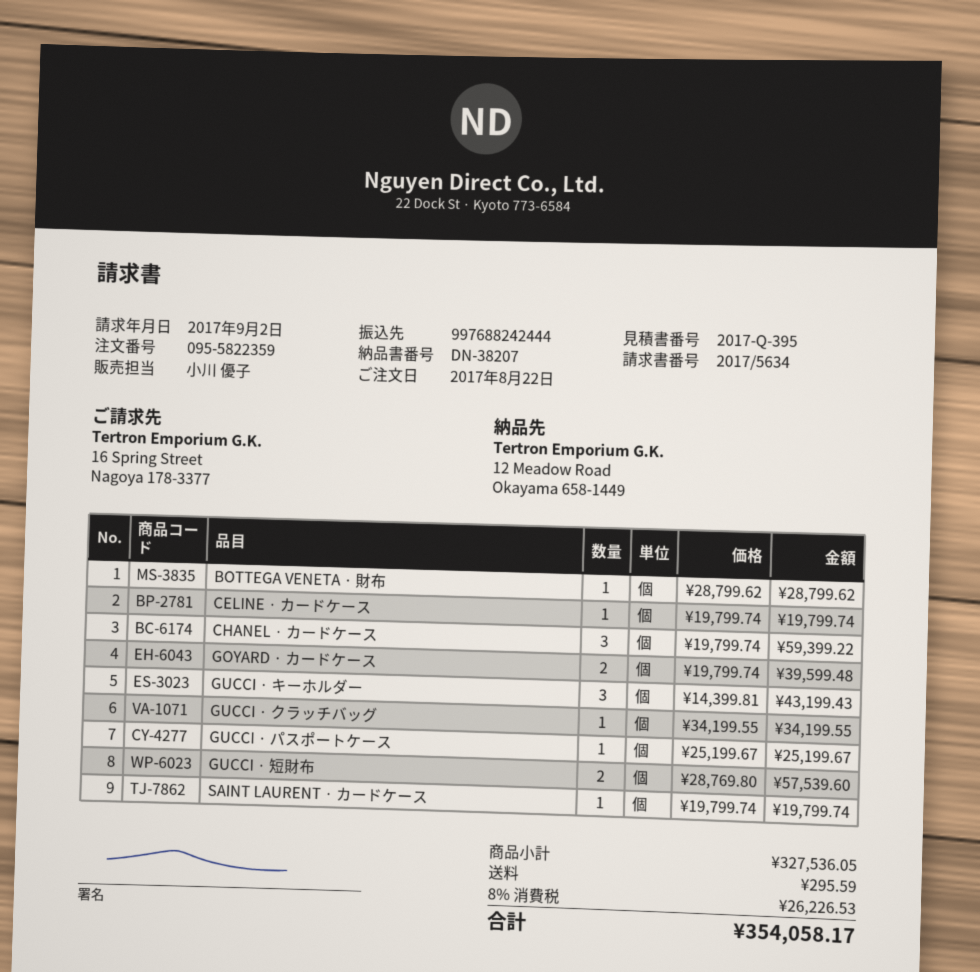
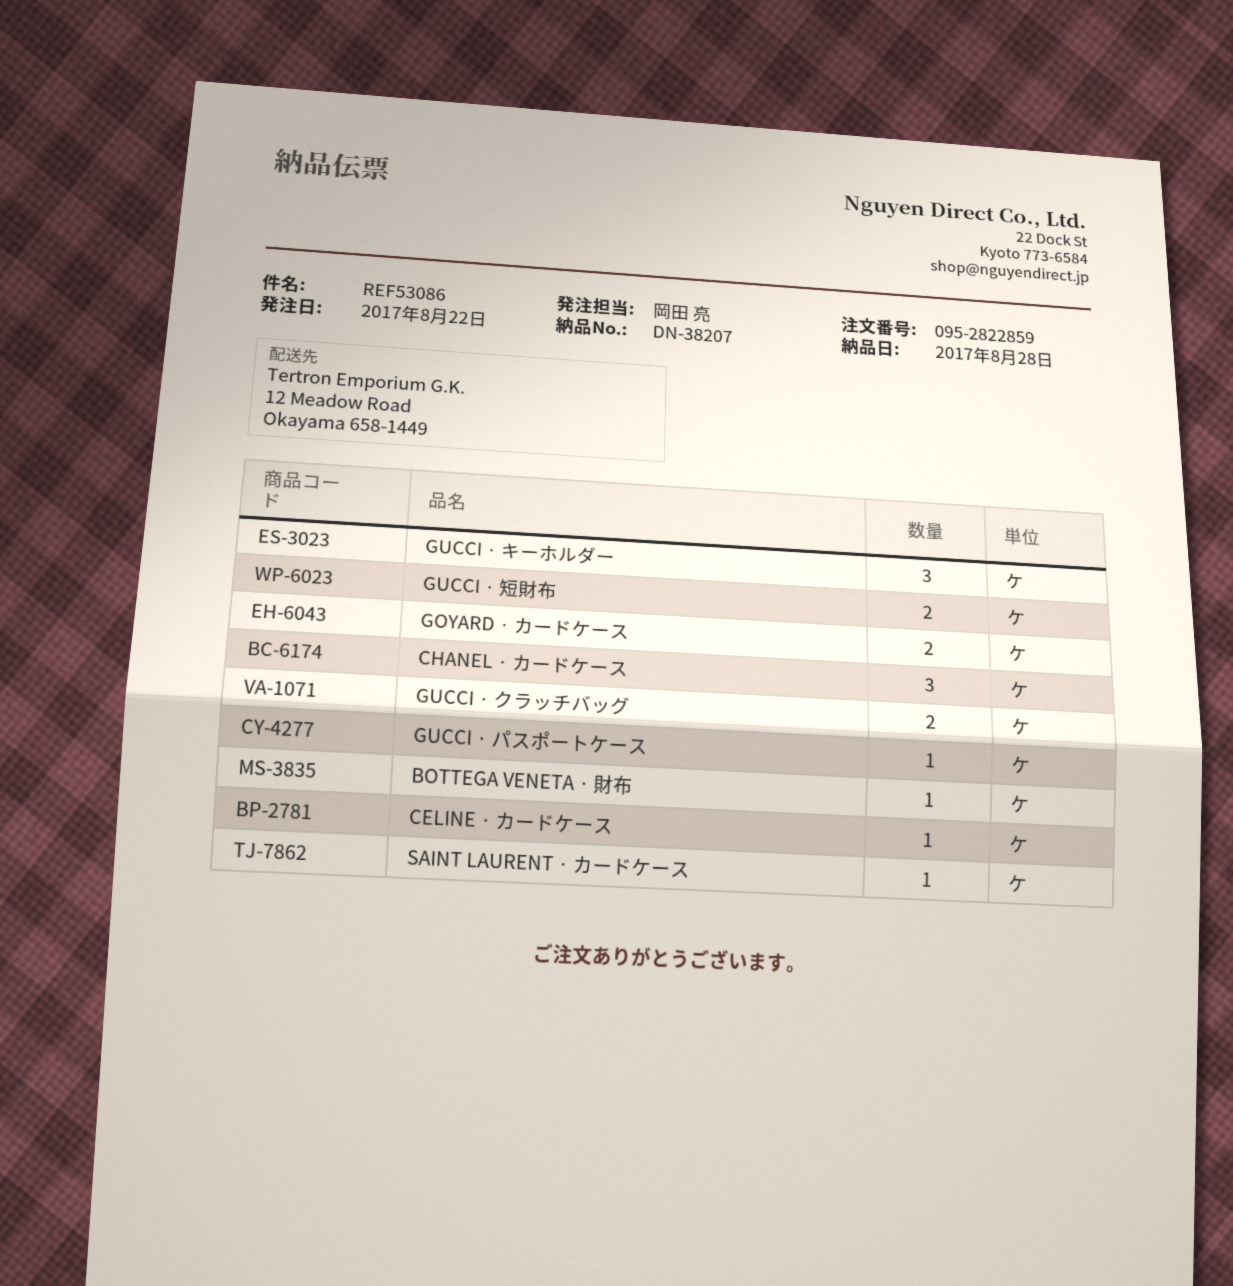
order number: 095-5822359 -> 095-2822859
GUCCI · クラッチバッグ: 1 -> 2

